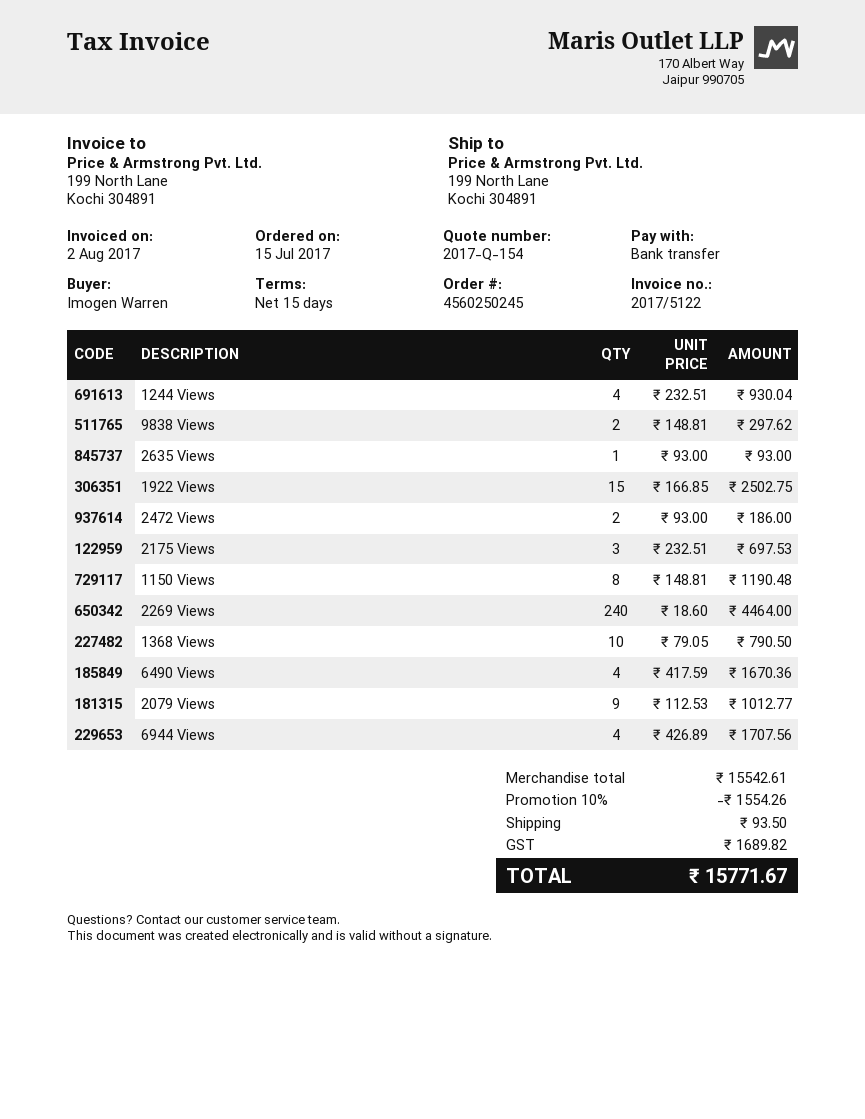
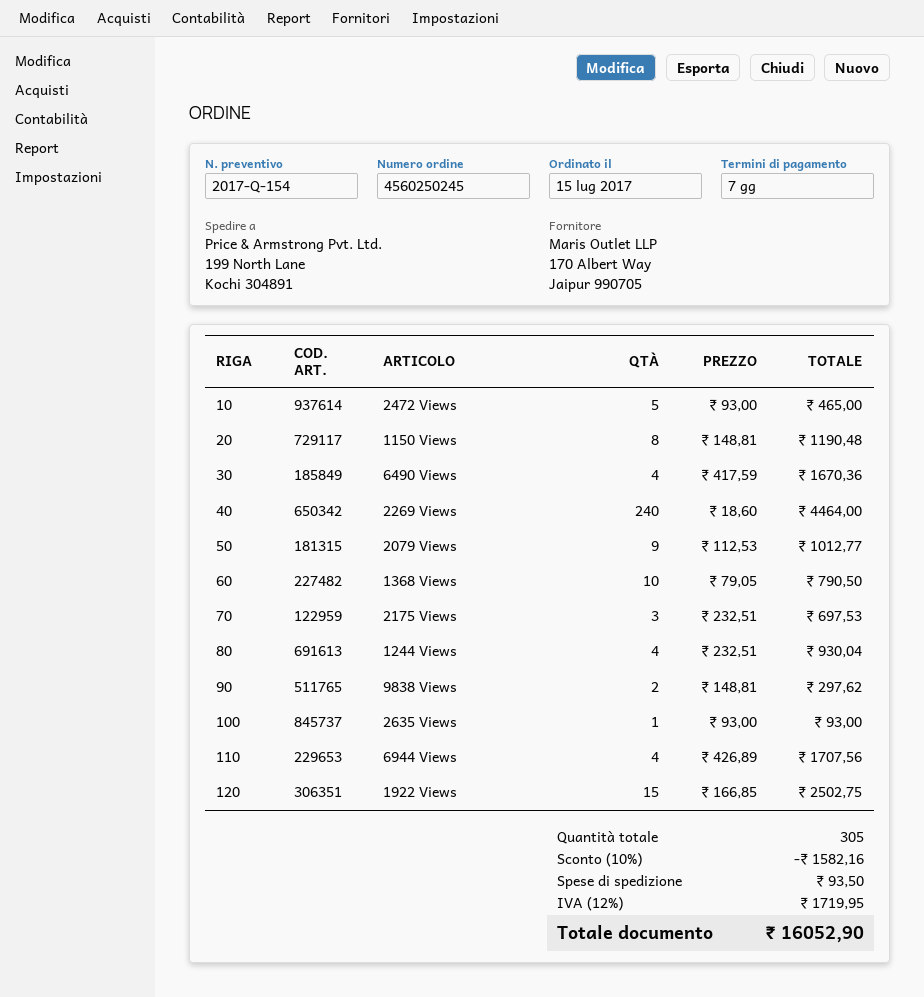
payment terms: 15 days -> 7 days
2472 Views: 2 x 93.00 = 186.00 -> 5 x 93.00 = 465.00
discount: 10% = 1554.26 -> 10% = 1582.16
tax: 1689.82 -> 1719.95
total: 15771.67 -> 16052.90

